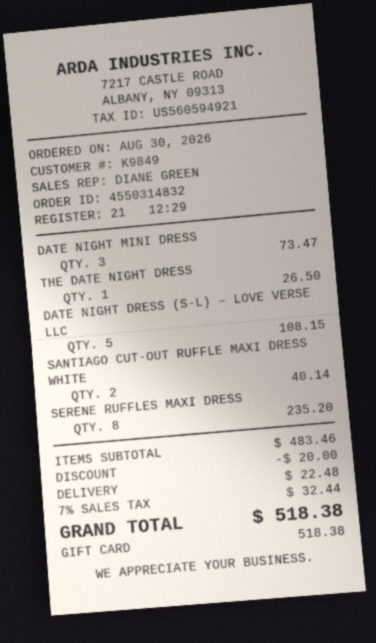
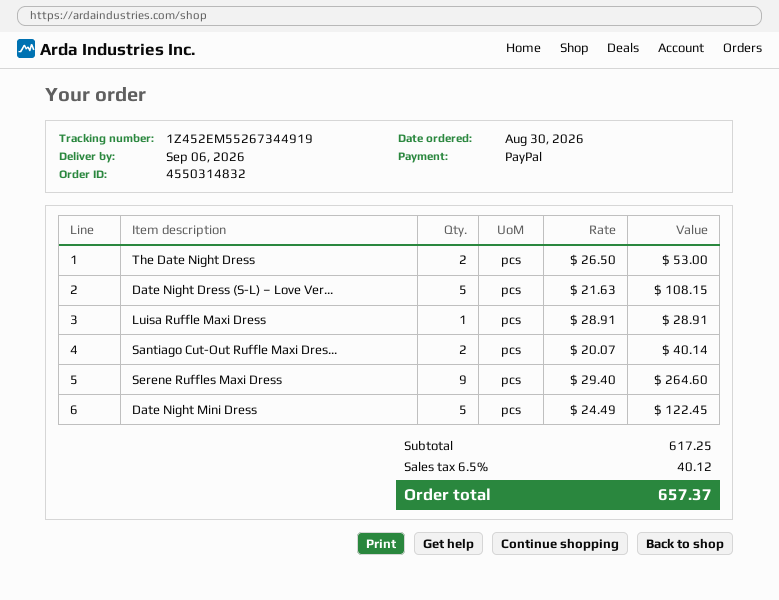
payment method: gift card -> PayPal
DATE NIGHT MINI DRESS: 3 for 73.47 -> 5 for 122.45
THE DATE NIGHT DRESS: 1 for 26.50 -> 2 for 53.00
SERENE RUFFLES MAXI DRESS: 8 for 235.20 -> 9 for 264.60
Luisa Ruffle Maxi Dress: none -> 1 for 28.91
subtotal: 483.46 -> 617.25
discount: 20.00 -> none
shipping: 22.48 -> none
tax: 7% = 32.44 -> 6.5% = 40.12
total: 518.38 -> 657.37

